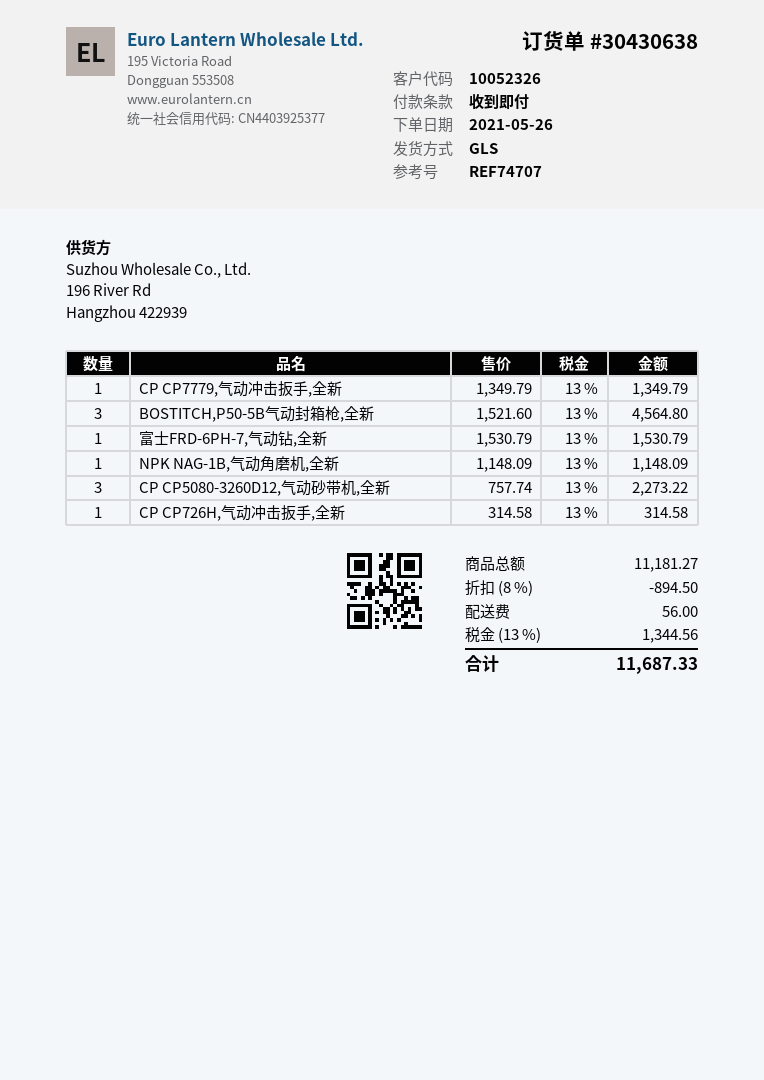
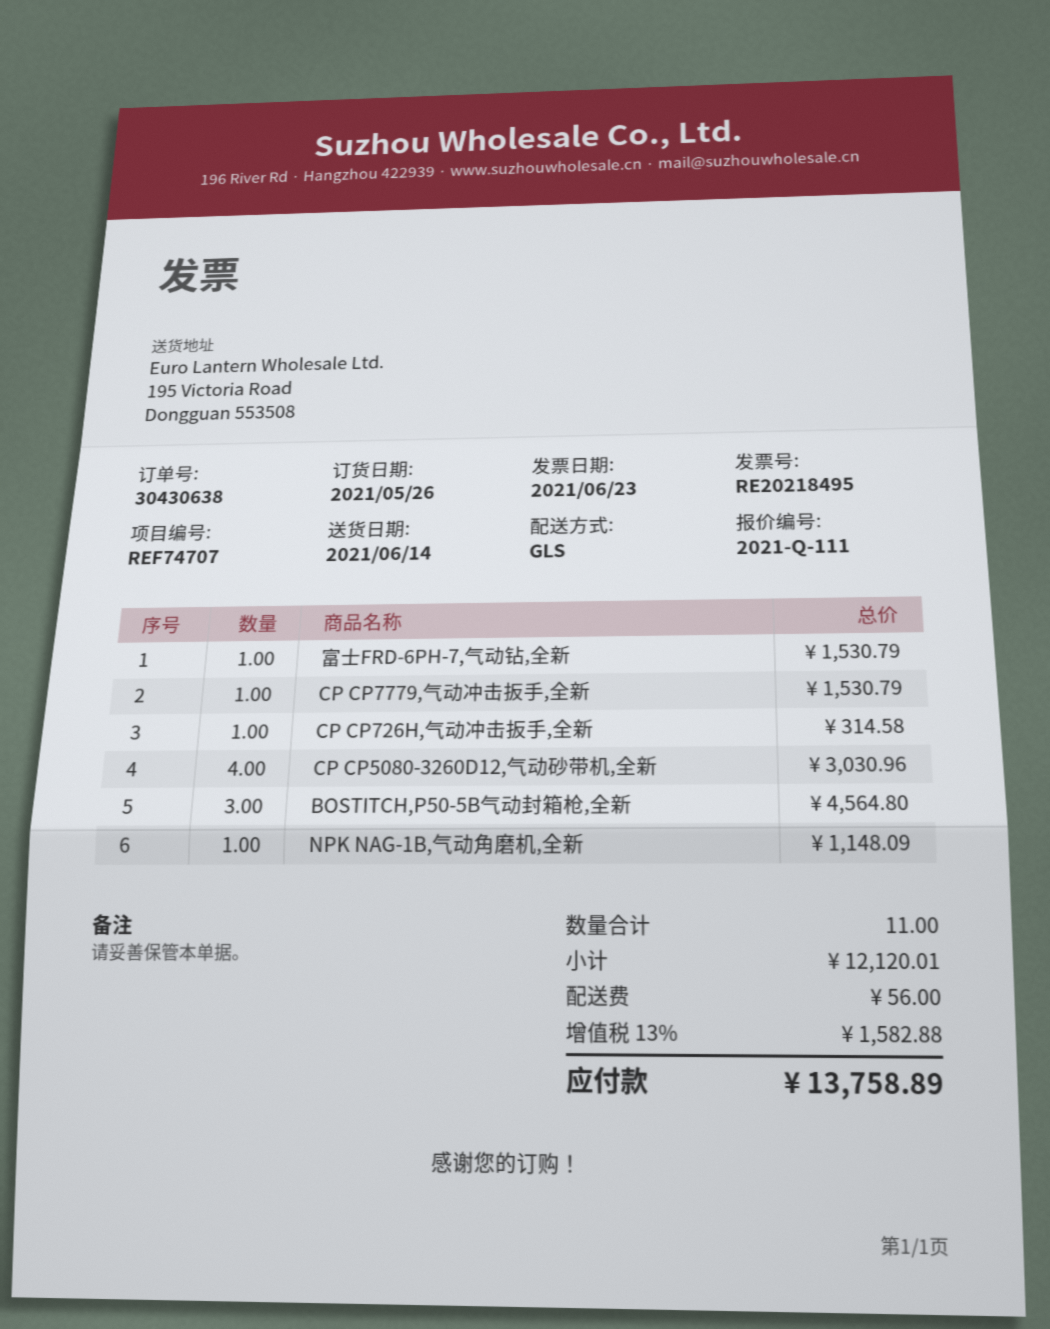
CP CP7779,气动冲击扳手,全新: 1 for 1349.79 -> 1 for 1530.79
CP CP5080-3260D12,气动砂带机,全新: 3 for 2273.22 -> 4 for 3030.96
subtotal: 11181.27 -> 12120.01
discount: 8% = 894.50 -> none
tax: 13% = 1344.56 -> 13% = 1582.88
total: 11687.33 -> 13758.89

